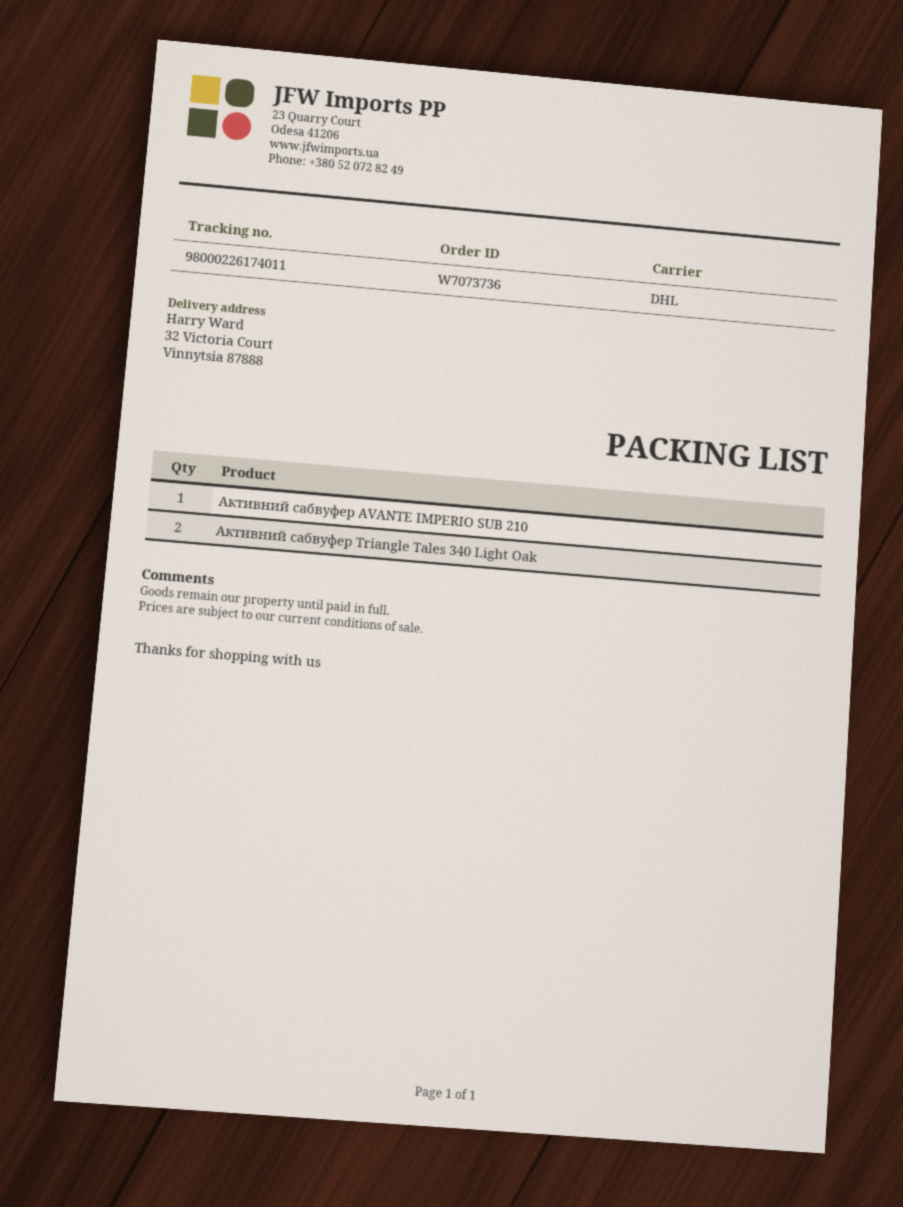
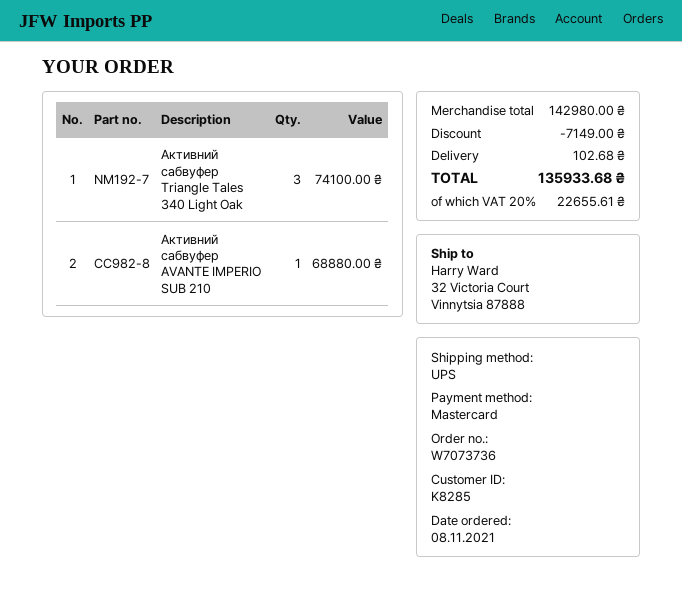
shipping method: DHL -> UPS
Активний сабвуфер Triangle Tales 340 Light Oak: 2 -> 3

